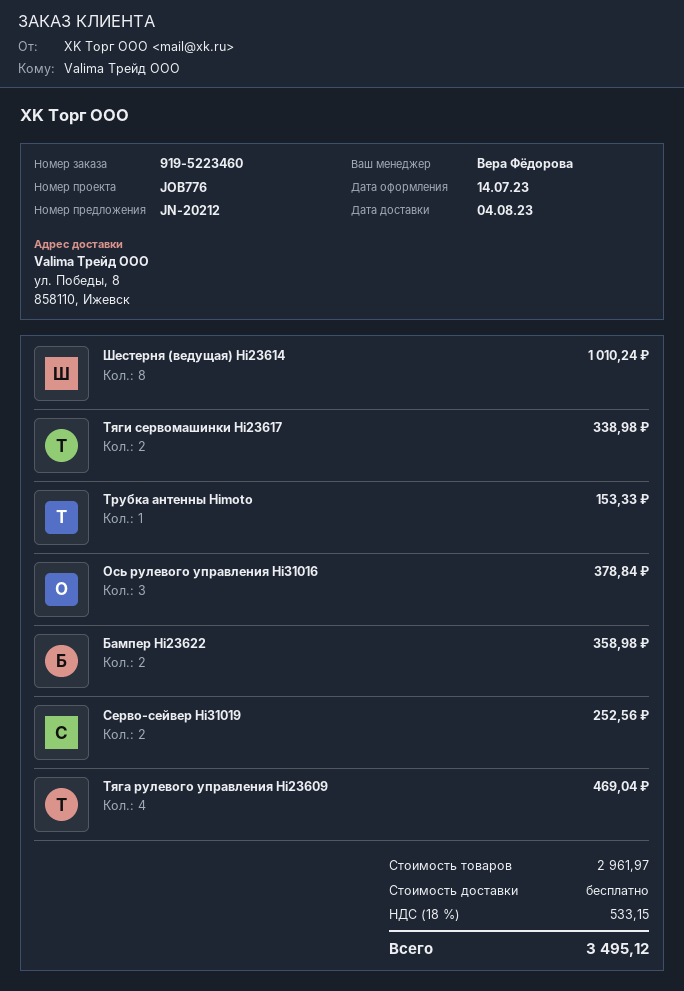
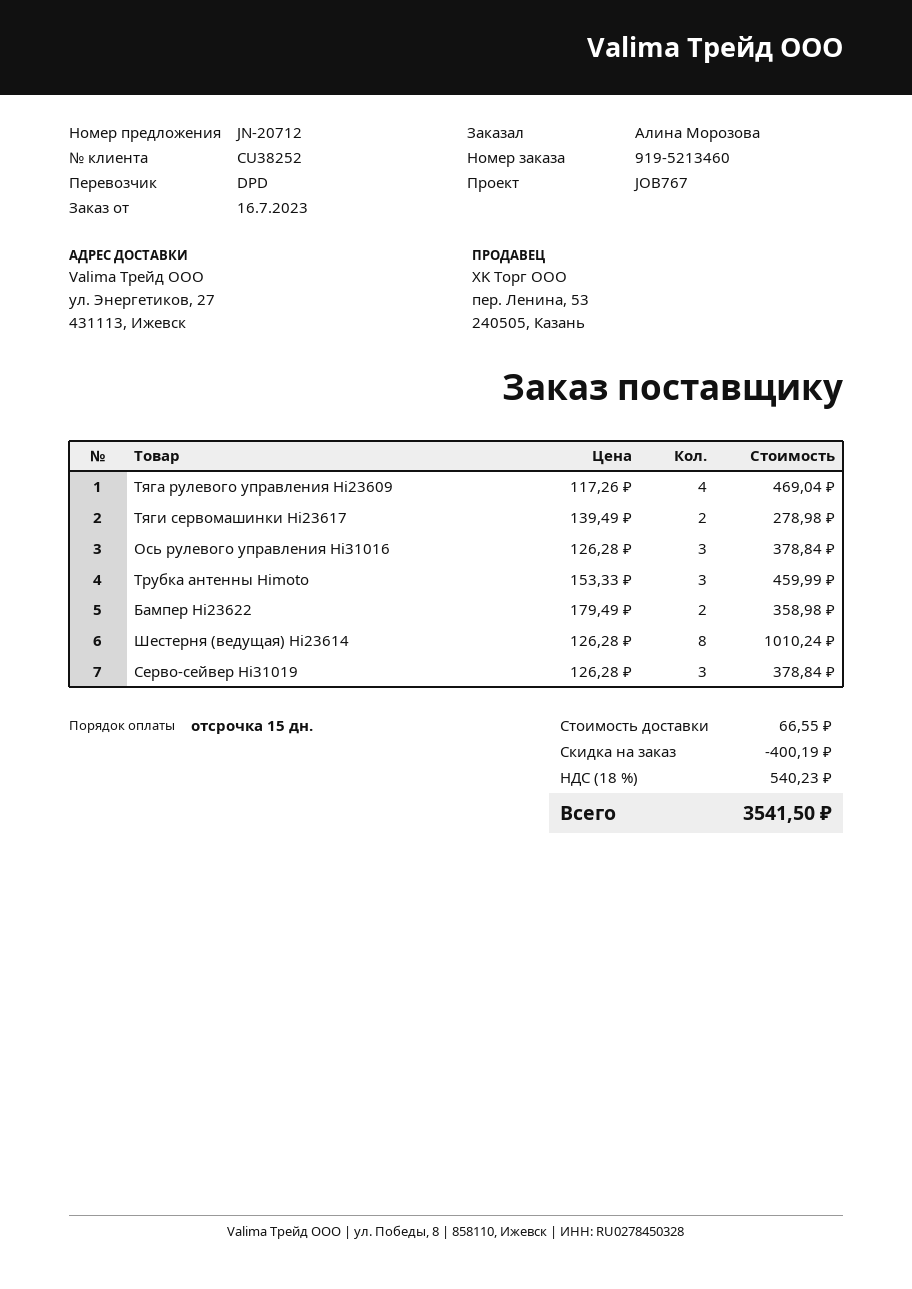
quote number: JN-20212 -> JN-20712
order number: 919-5223460 -> 919-5213460
order date: 2023-07-14 -> 2023-07-16
reference: JOB776 -> JOB767
ship to: ул. Победы, 8, 858110, Ижевск -> ул. Энергетиков, 27, 431113, Ижевск
Тяги сервомашинки Hi23617: 2 for 338.98 -> 2 for 278.98
Трубка антенны Himoto: 1 for 153.33 -> 3 for 459.99
Серво-сейвер Hi31019: 2 for 252.56 -> 3 for 378.84
discount: none -> 400.19
shipping: 0.00 -> 66.55
tax: 18% = 533.15 -> 18% = 540.23
total: 3495.12 -> 3541.50

